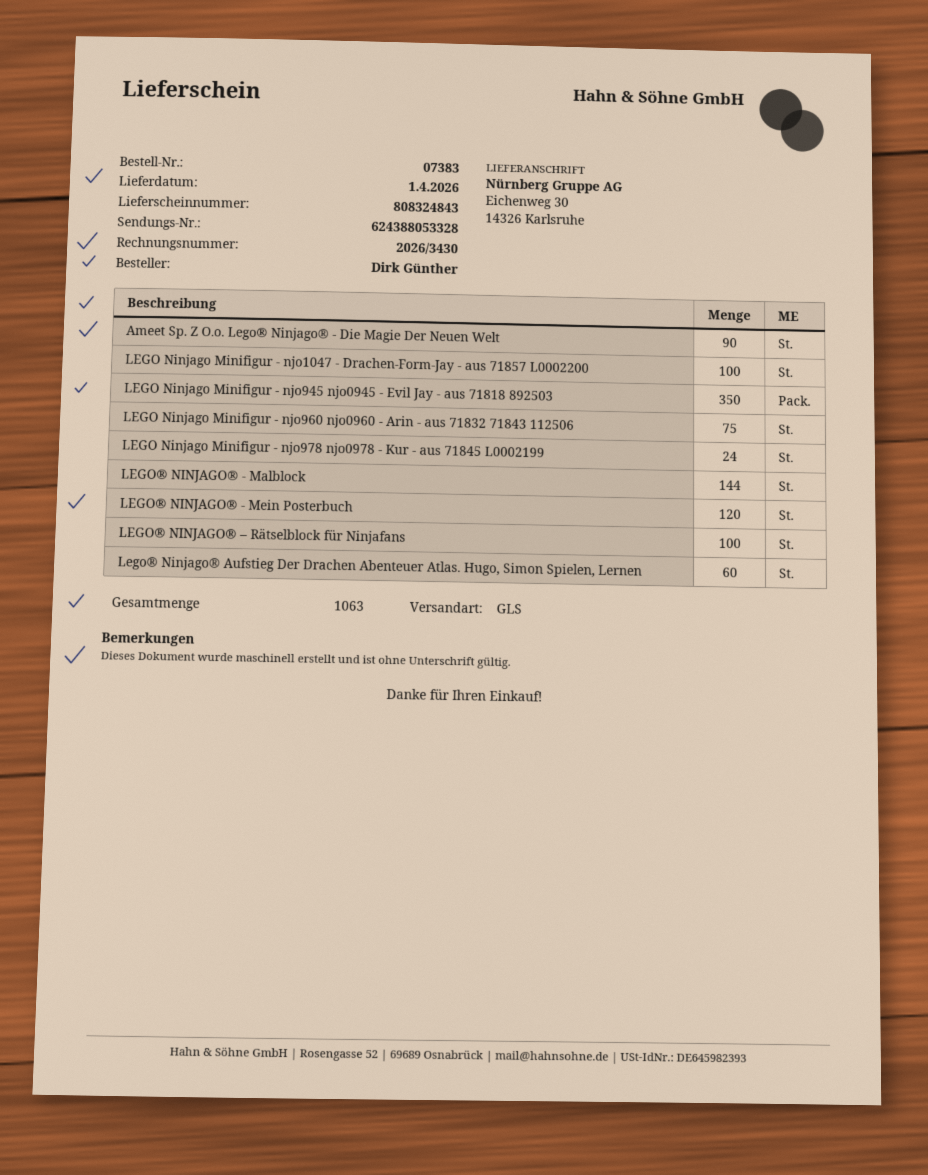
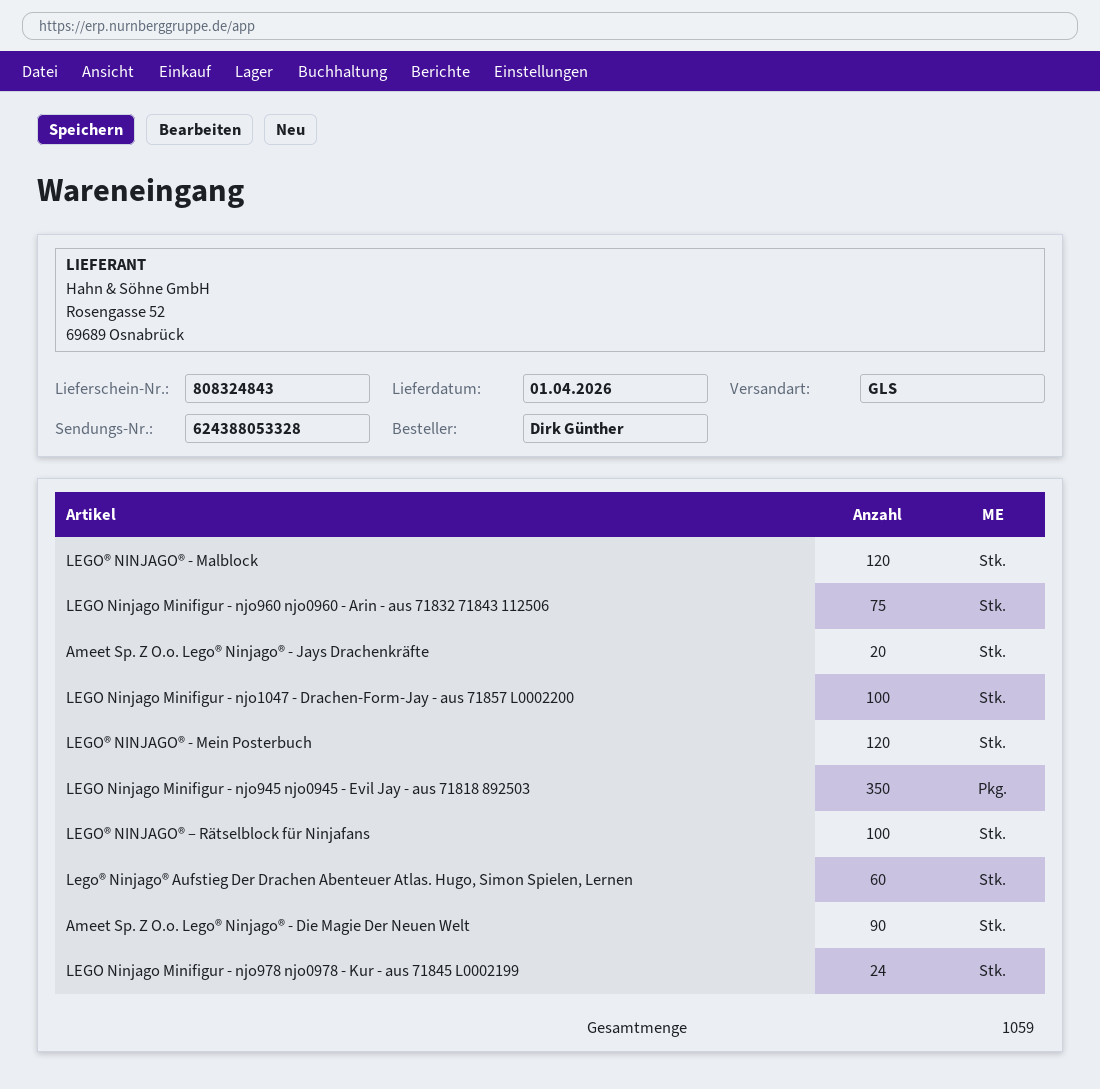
LEGO® NINJAGO® - Malblock: 144 -> 120
Ameet Sp. Z O.o. Lego® Ninjago® - Jays Drachenkräfte: none -> 20
total quantity: 1063 -> 1059

